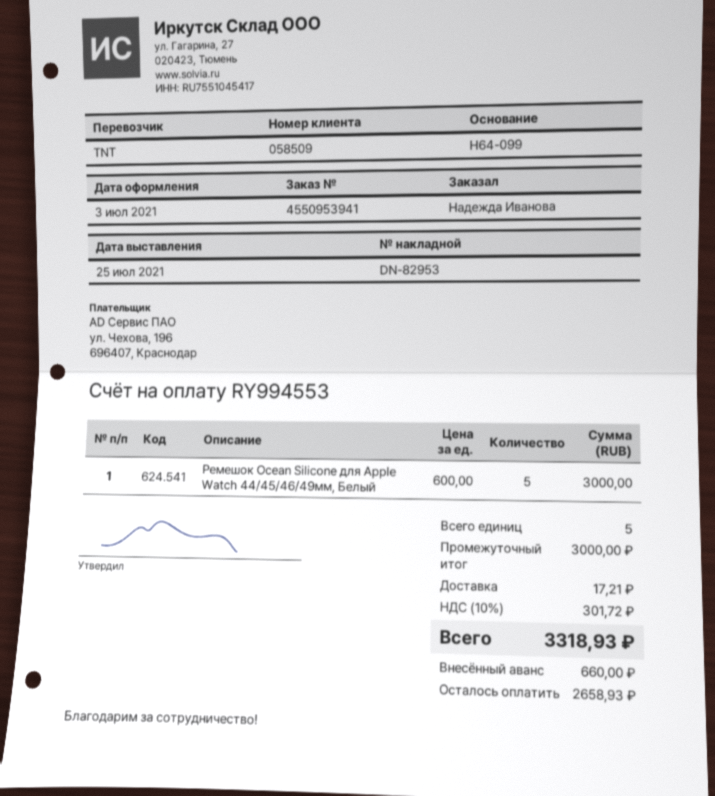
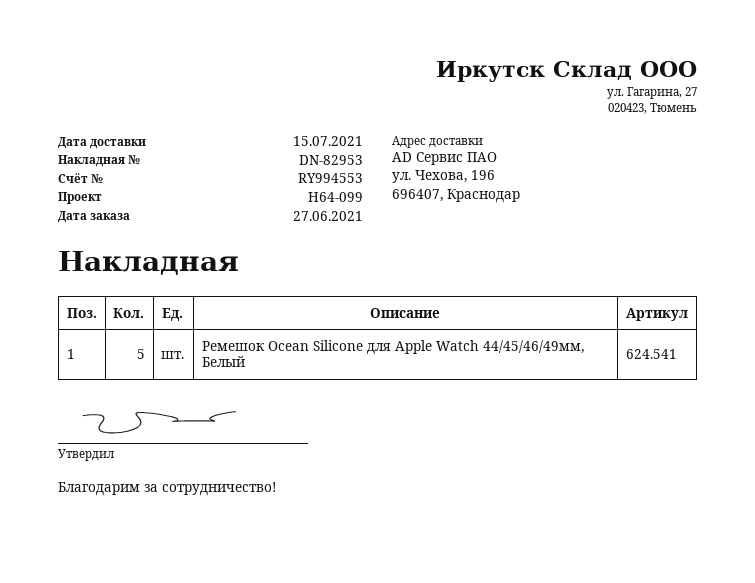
order date: 2021-07-03 -> 2021-06-27

